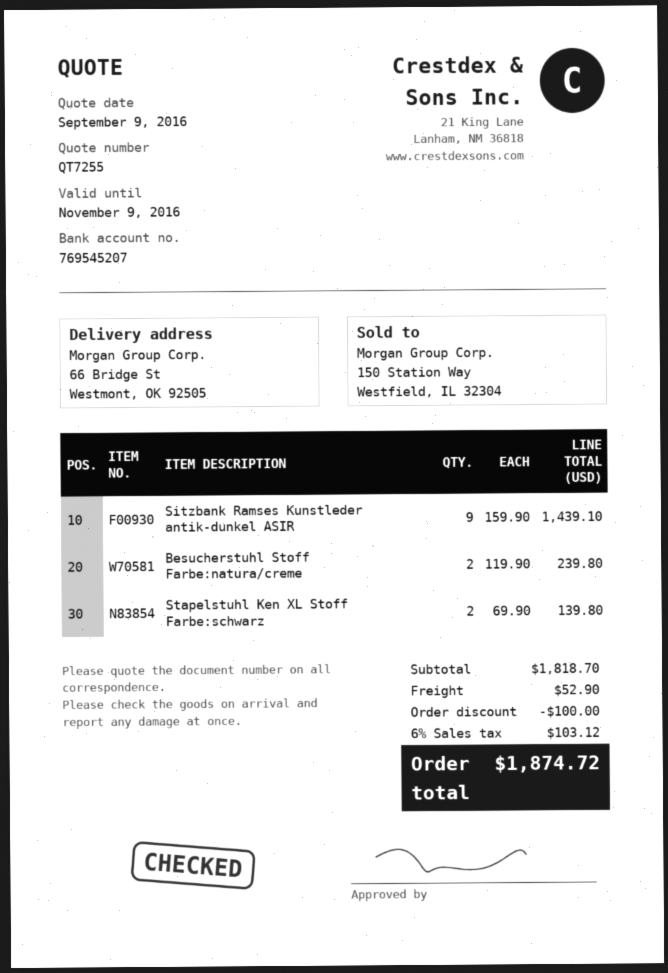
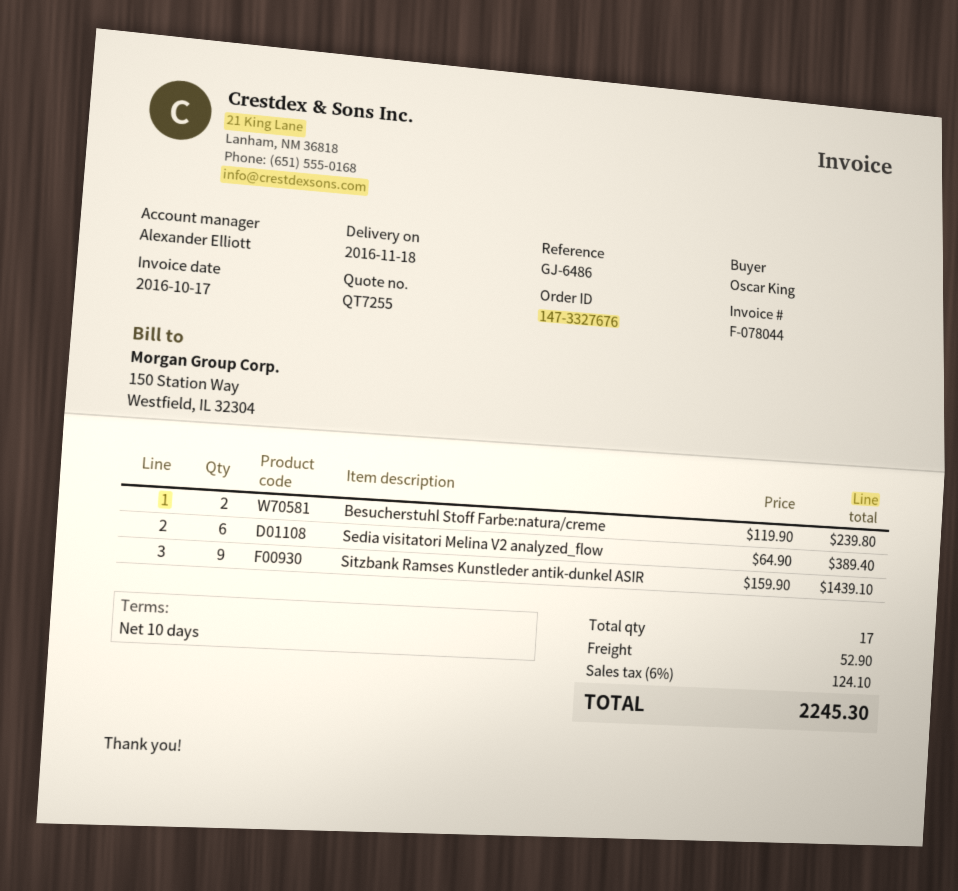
Stapelstuhl Ken XL Stoff Farbe:schwarz: 2 x 69.90 = 139.80 -> none
Sedia visitatori Melina V2 analyzed_flow: none -> 6 x 64.90 = 389.40
discount: 100.00 -> none
tax: 6% = 103.12 -> 6% = 124.10
total: 1874.72 -> 2245.30

